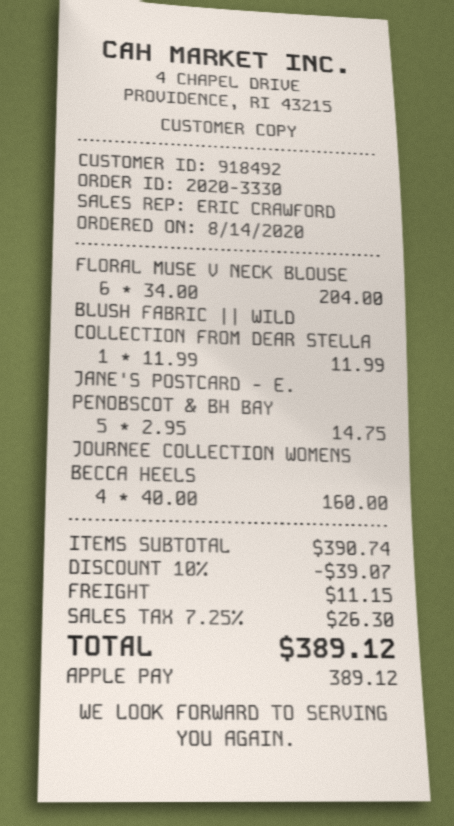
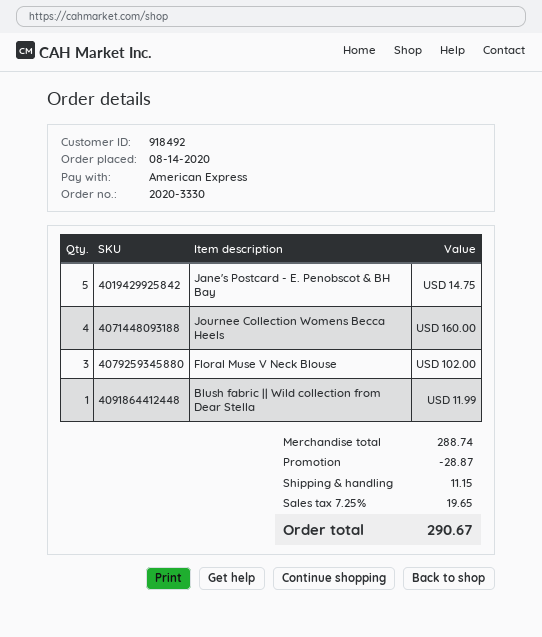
payment method: Apple Pay -> American Express
FLORAL MUSE V NECK BLOUSE: 6 for 204.00 -> 3 for 102.00
subtotal: 390.74 -> 288.74
discount: 39.07 -> 28.87
tax: 7.25% = 26.30 -> 7.25% = 19.65
total: 389.12 -> 290.67

